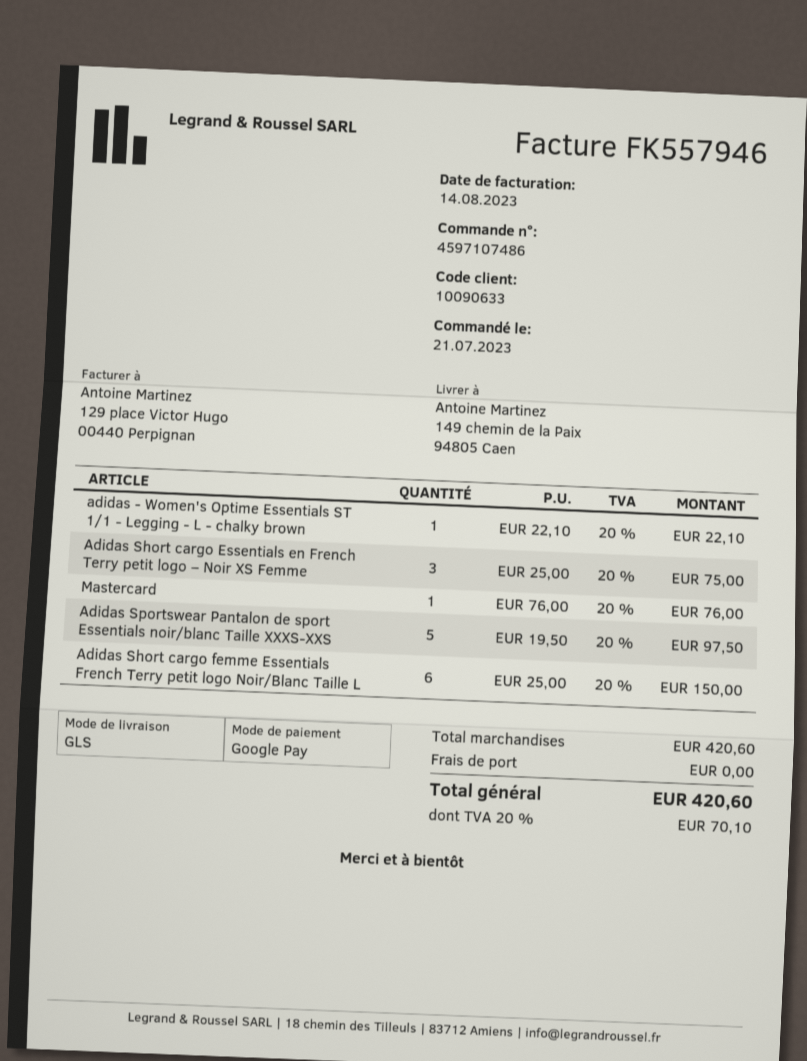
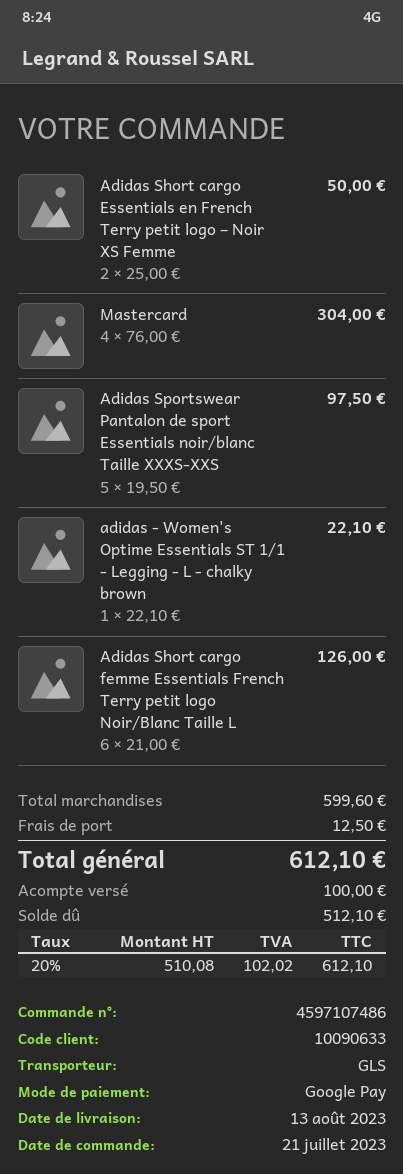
Adidas Short cargo Essentials en French Terry petit logo – Noir XS Femme: 3 x 25.00 = 75.00 -> 2 x 25.00 = 50.00
Mastercard: 1 x 76.00 = 76.00 -> 4 x 76.00 = 304.00
Adidas Short cargo femme Essentials French Terry petit logo Noir/Blanc Taille L: 6 x 25.00 = 150.00 -> 6 x 21.00 = 126.00
subtotal: 420.60 -> 599.60
shipping: 0.00 -> 12.50
tax: 20% = 70.10 -> 20% = 102.02
total: 420.60 -> 612.10

